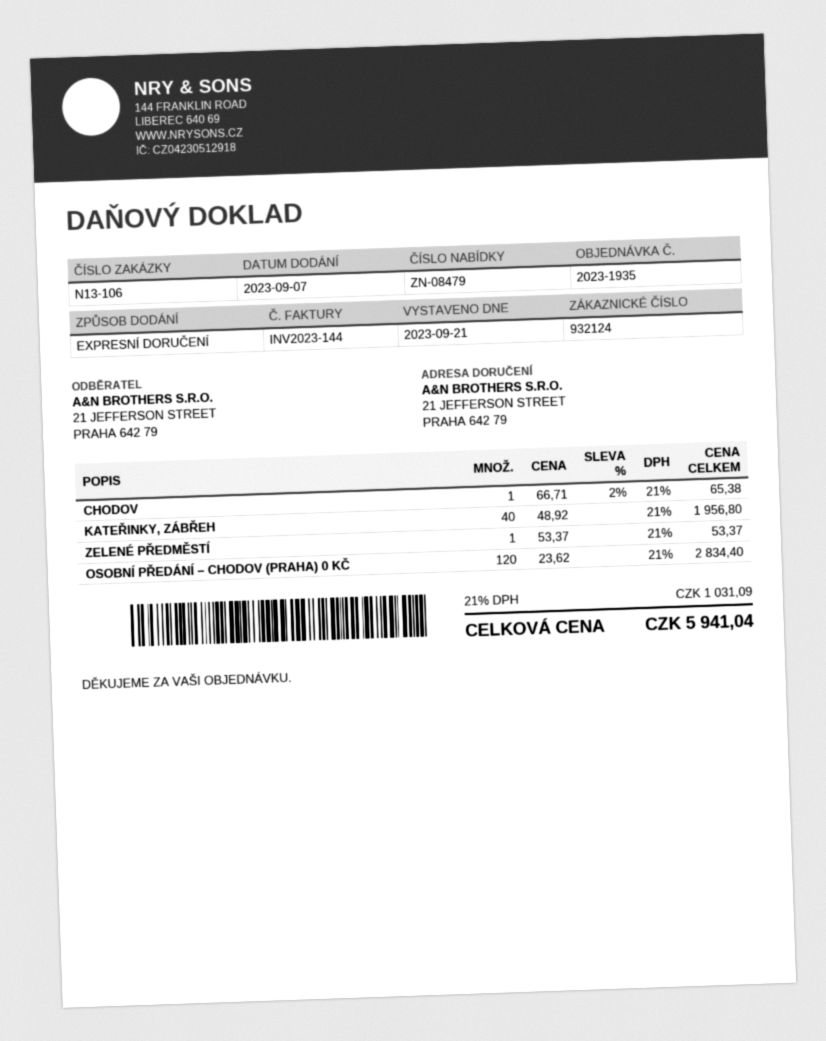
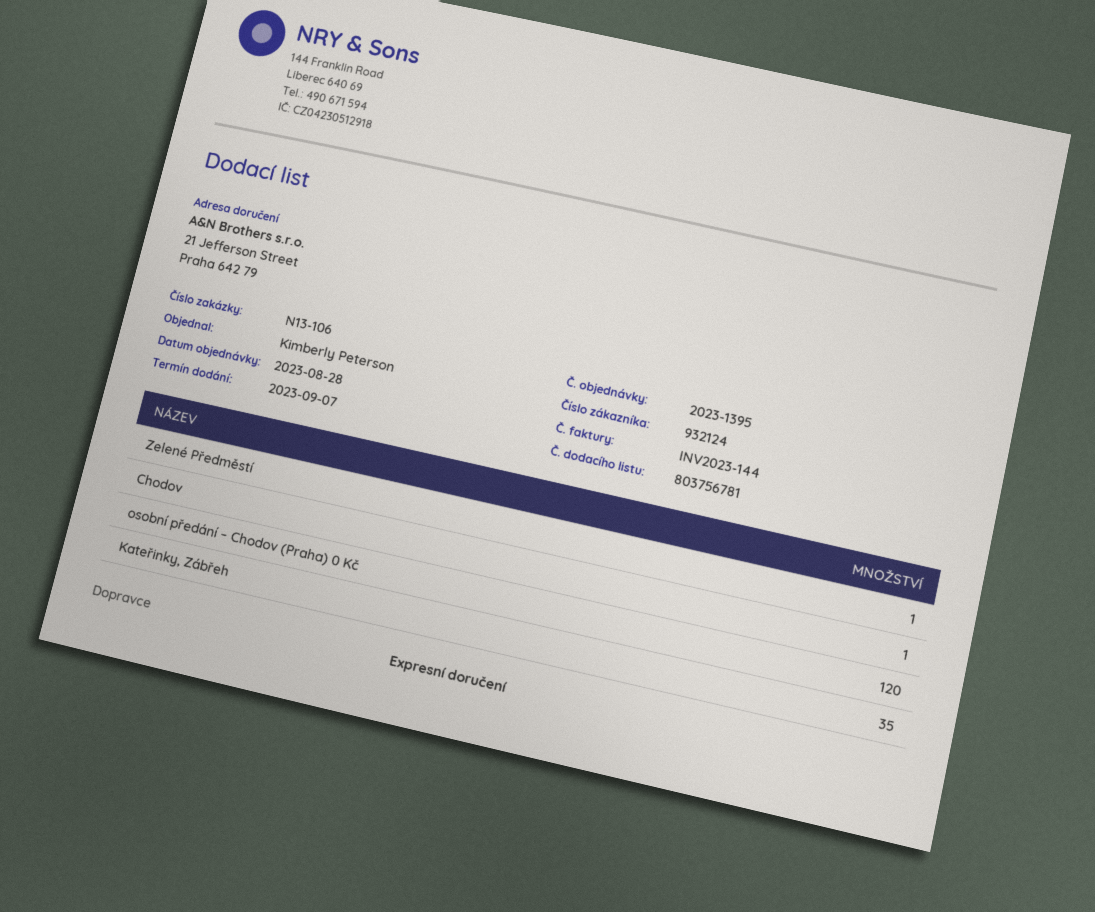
order number: 2023-1935 -> 2023-1395
KATEŘINKY, ZÁBŘEH: 40 -> 35

